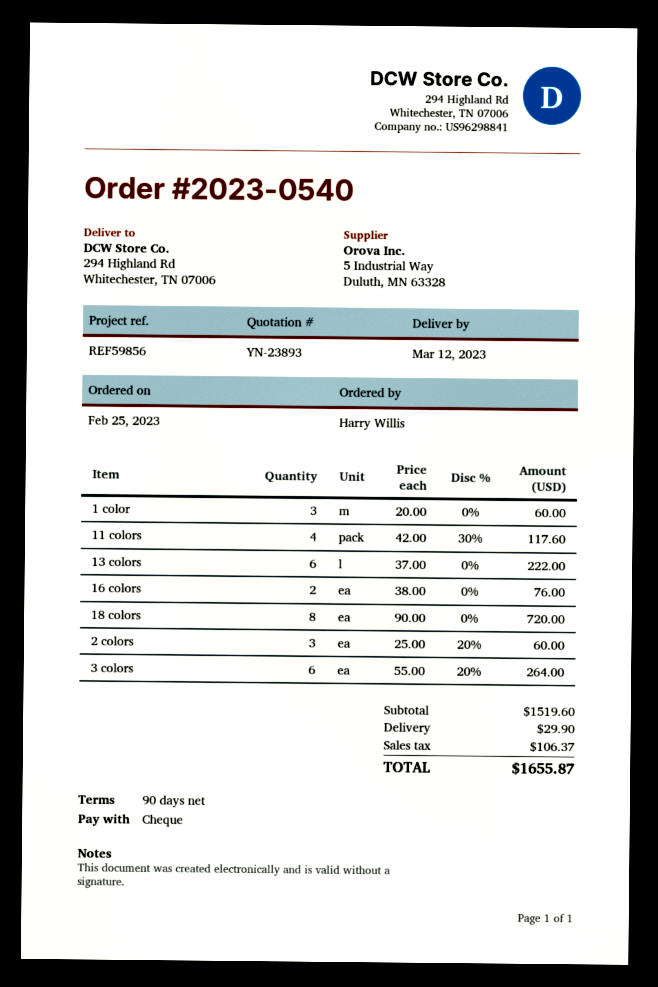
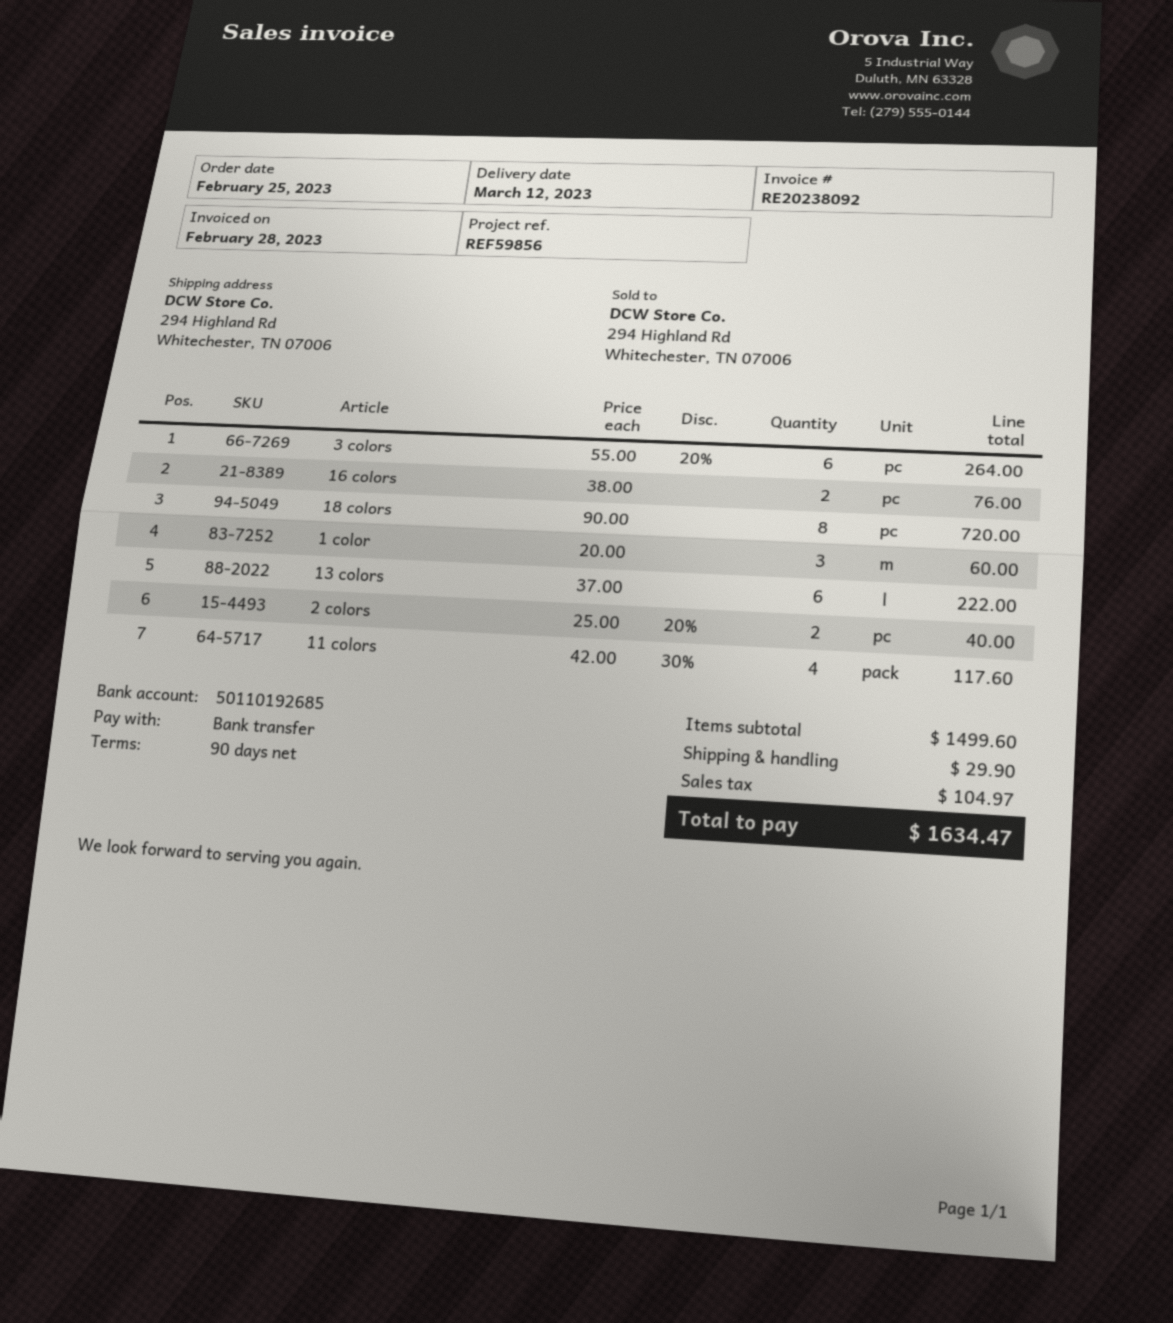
payment method: cheque -> bank transfer
2 colors: 3 x 25.00 - 20% = 60.00 -> 2 x 25.00 - 20% = 40.00
subtotal: 1519.60 -> 1499.60
tax: 106.37 -> 104.97
total: 1655.87 -> 1634.47

